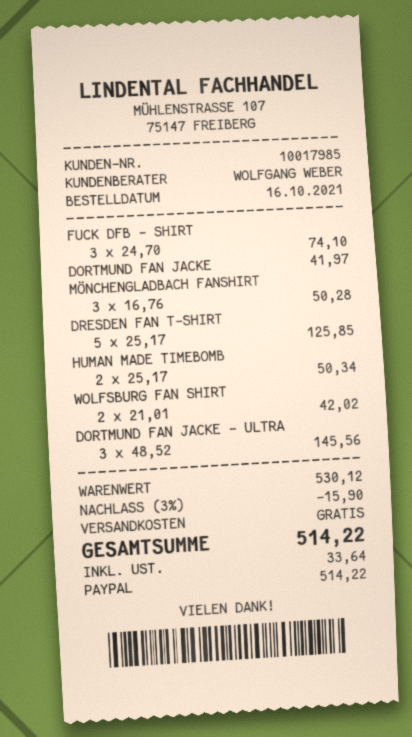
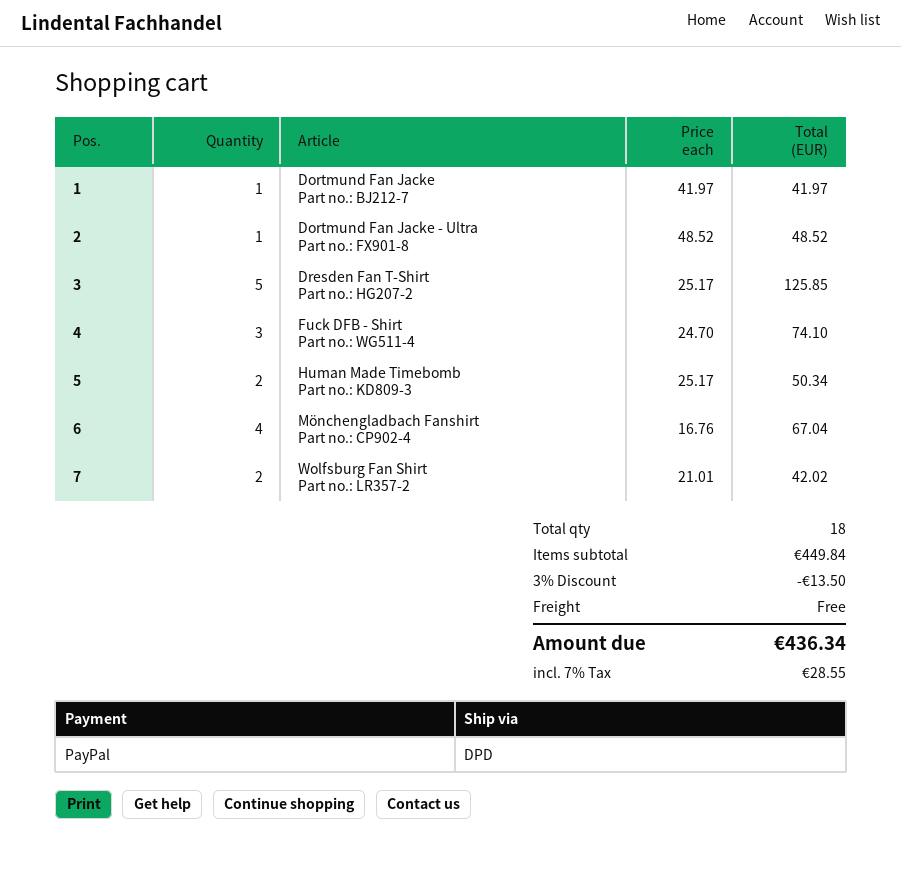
MÖNCHENGLADBACH FANSHIRT: 3 x 16.76 = 50.28 -> 4 x 16.76 = 67.04
DORTMUND FAN JACKE - ULTRA: 3 x 48.52 = 145.56 -> 1 x 48.52 = 48.52
subtotal: 530.12 -> 449.84
discount: 3% = 15.90 -> 3% = 13.50
tax: 33.64 -> 28.55
total: 514.22 -> 436.34

